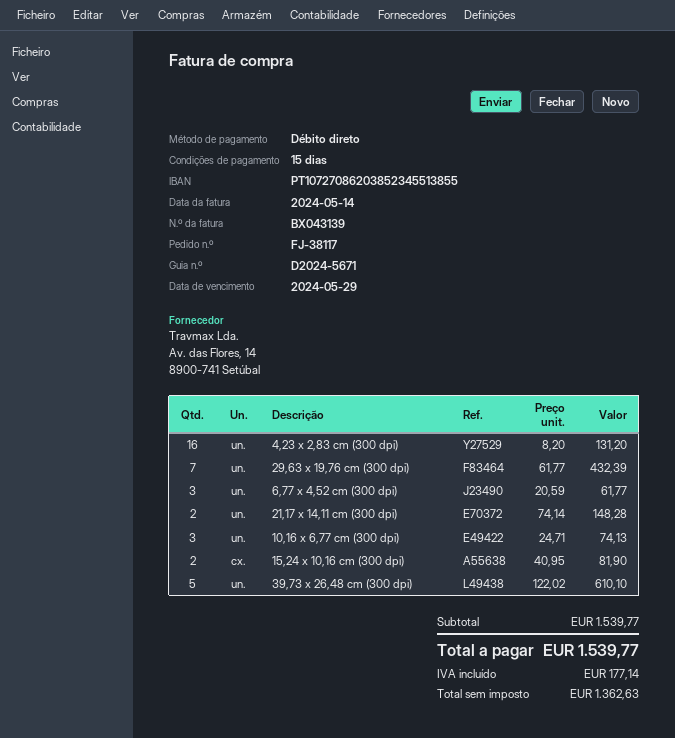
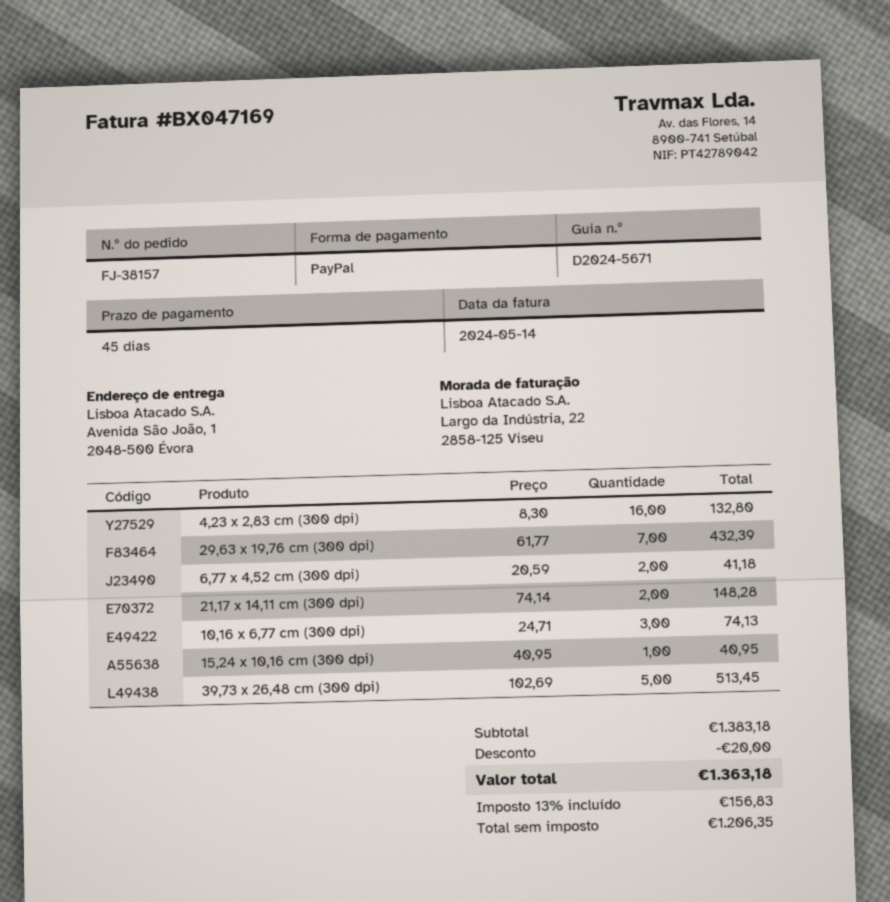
order number: FJ-38117 -> FJ-38157
invoice number: BX043139 -> BX047169
payment terms: 15 days -> 45 days
payment method: direct debit -> PayPal
4,23 x 2,83 cm (300 dpi): 16 x 8.20 = 131.20 -> 16 x 8.30 = 132.80
6,77 x 4,52 cm (300 dpi): 3 x 20.59 = 61.77 -> 2 x 20.59 = 41.18
15,24 x 10,16 cm (300 dpi): 2 x 40.95 = 81.90 -> 1 x 40.95 = 40.95
39,73 x 26,48 cm (300 dpi): 5 x 122.02 = 610.10 -> 5 x 102.69 = 513.45
subtotal: 1539.77 -> 1383.18
discount: none -> 20.00
net: 1362.63 -> 1206.35
tax: 177.14 -> 156.83
total: 1539.77 -> 1363.18

